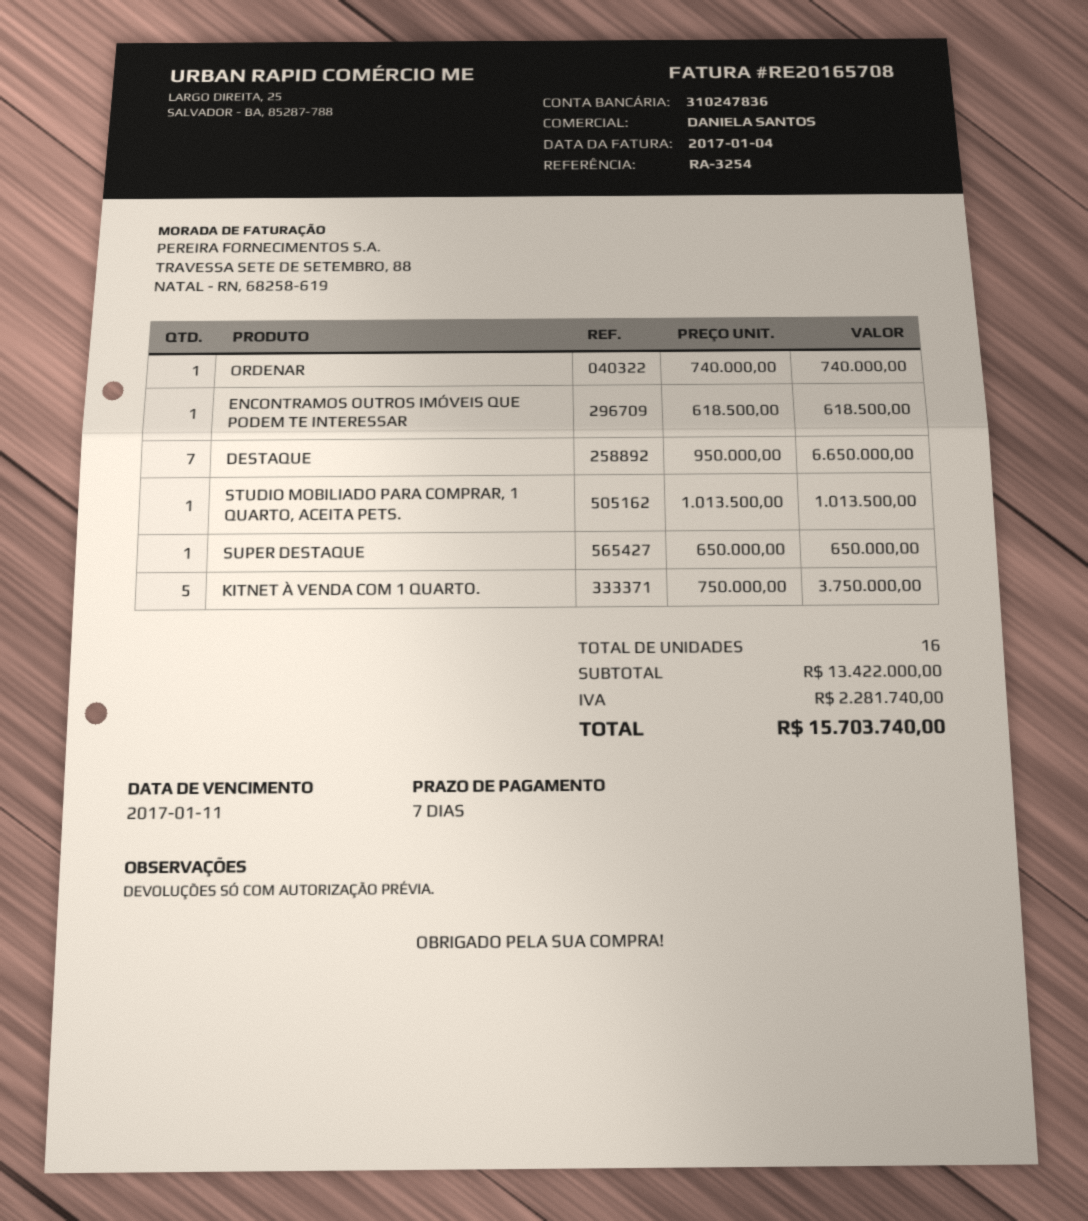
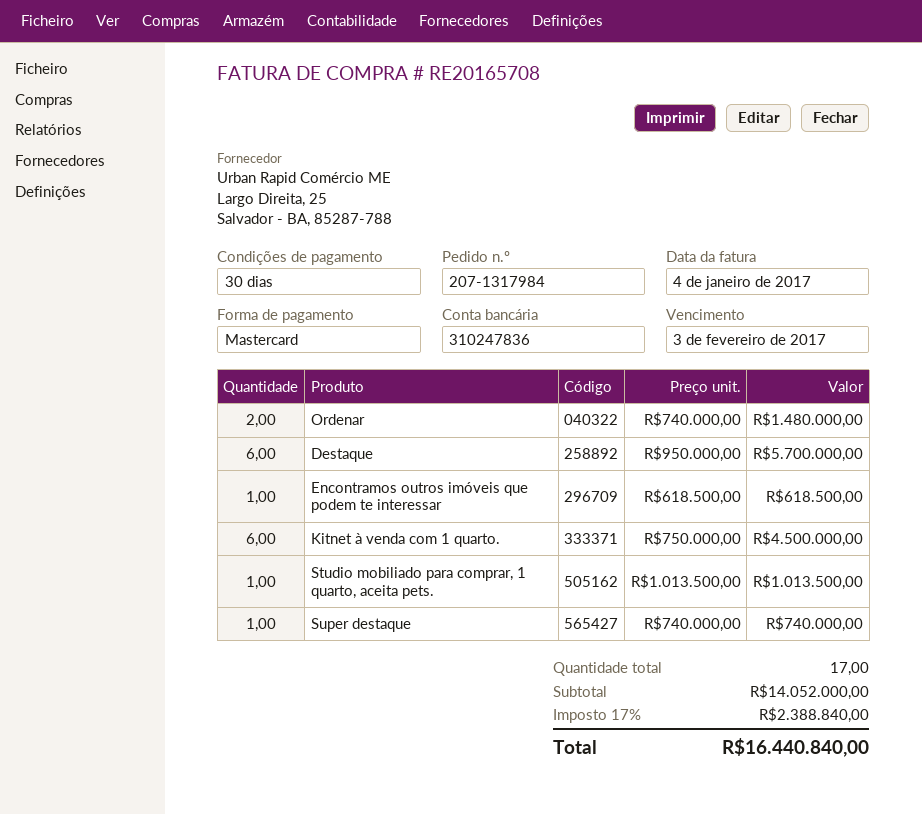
payment terms: 7 days -> 30 days
due date: 2017-01-11 -> 2017-02-03
ORDENAR: 1 x 740000.00 = 740000.00 -> 2 x 740000.00 = 1480000.00
DESTAQUE: 7 x 950000.00 = 6650000.00 -> 6 x 950000.00 = 5700000.00
SUPER DESTAQUE: 1 x 650000.00 = 650000.00 -> 1 x 740000.00 = 740000.00
KITNET À VENDA COM 1 QUARTO.: 5 x 750000.00 = 3750000.00 -> 6 x 750000.00 = 4500000.00
total quantity: 16 -> 17
subtotal: 13422000.00 -> 14052000.00
tax: 2281740.00 -> 2388840.00
total: 15703740.00 -> 16440840.00

